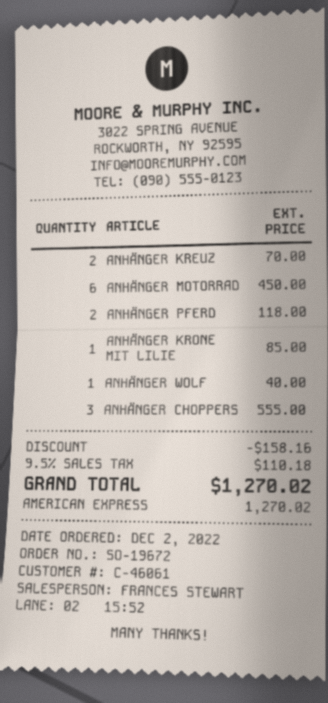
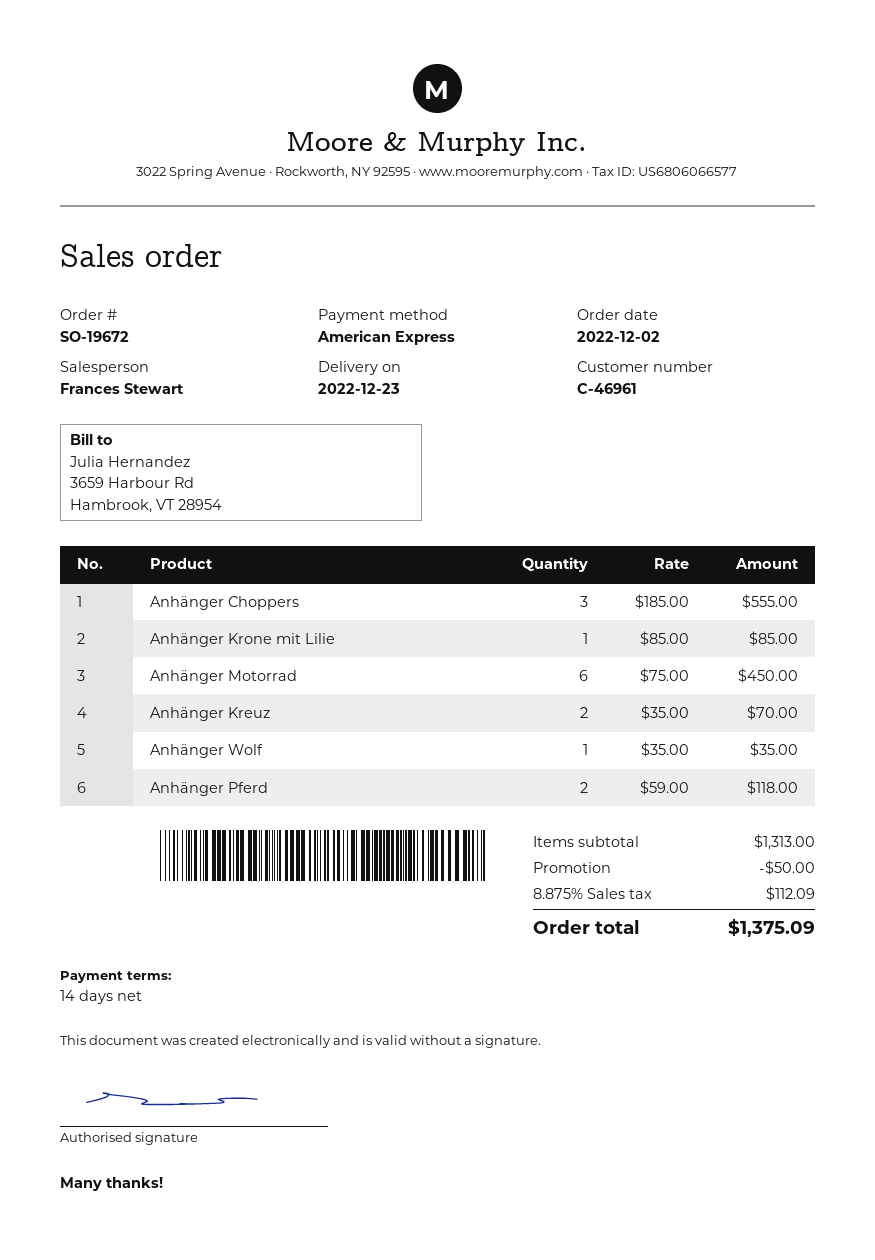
customer number: C-46061 -> C-46961
ANHÄNGER WOLF: 1 for 40.00 -> 1 for 35.00
discount: 158.16 -> 50.00
tax: 9.5% = 110.18 -> 8.875% = 112.09
total: 1270.02 -> 1375.09

